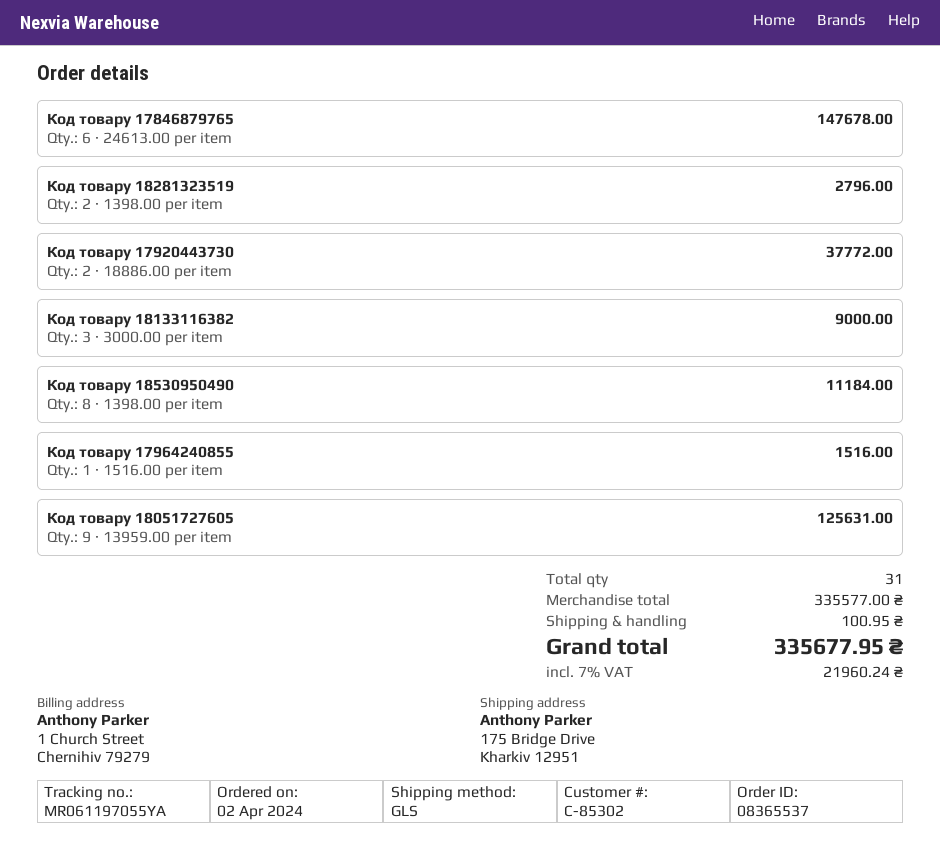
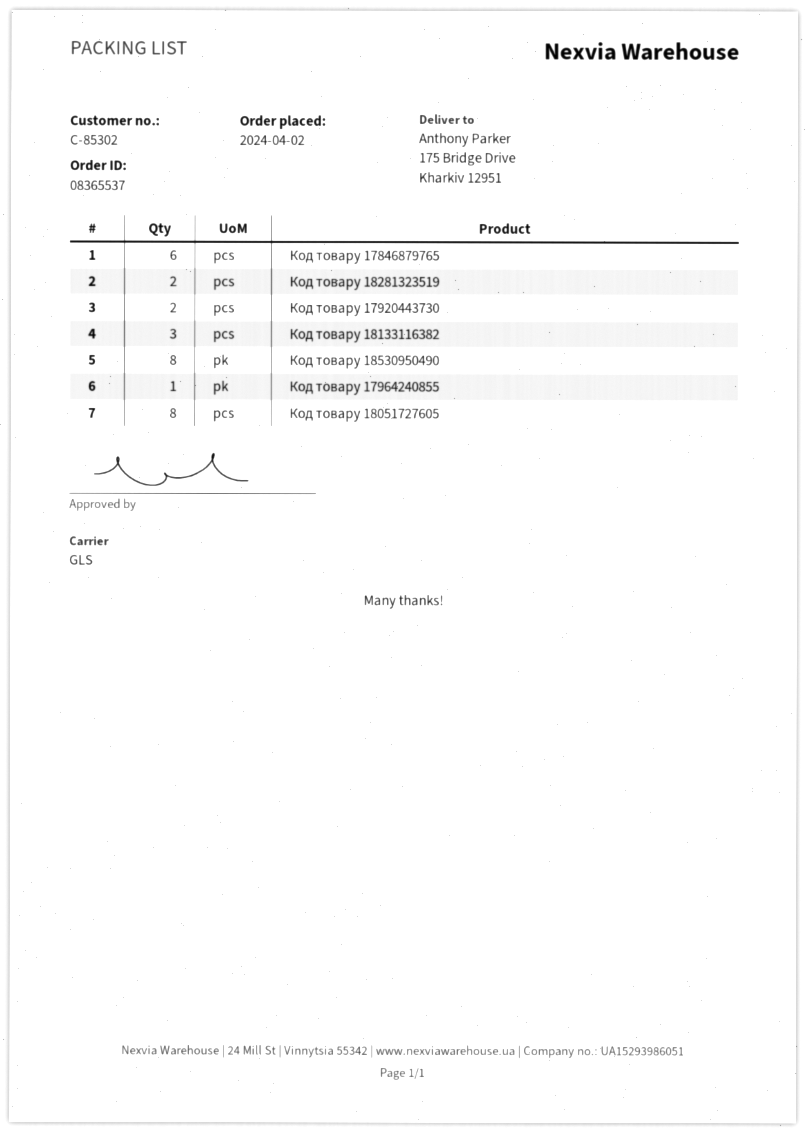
Код товару 18051727605: 9 -> 8

